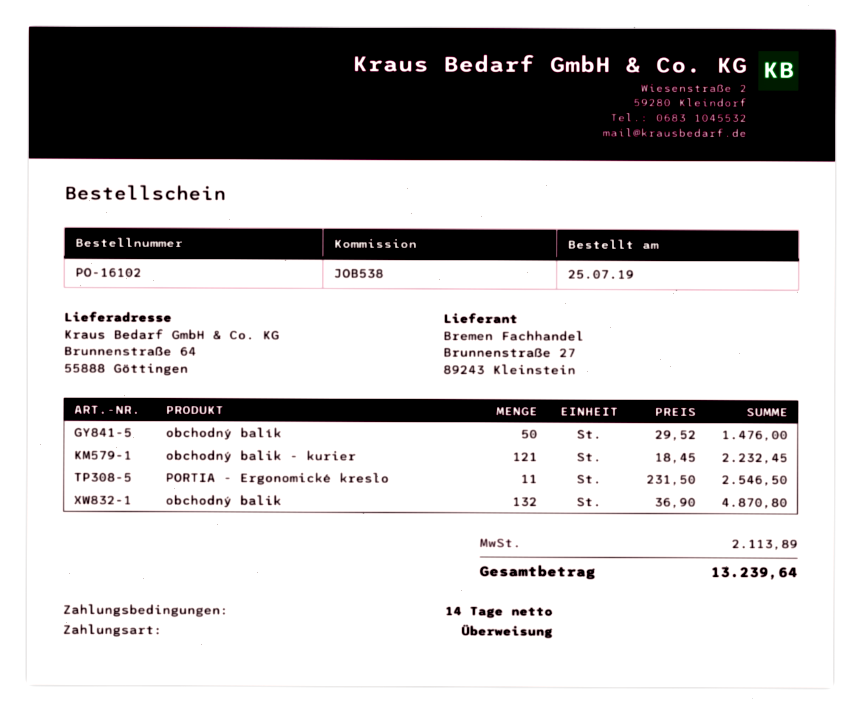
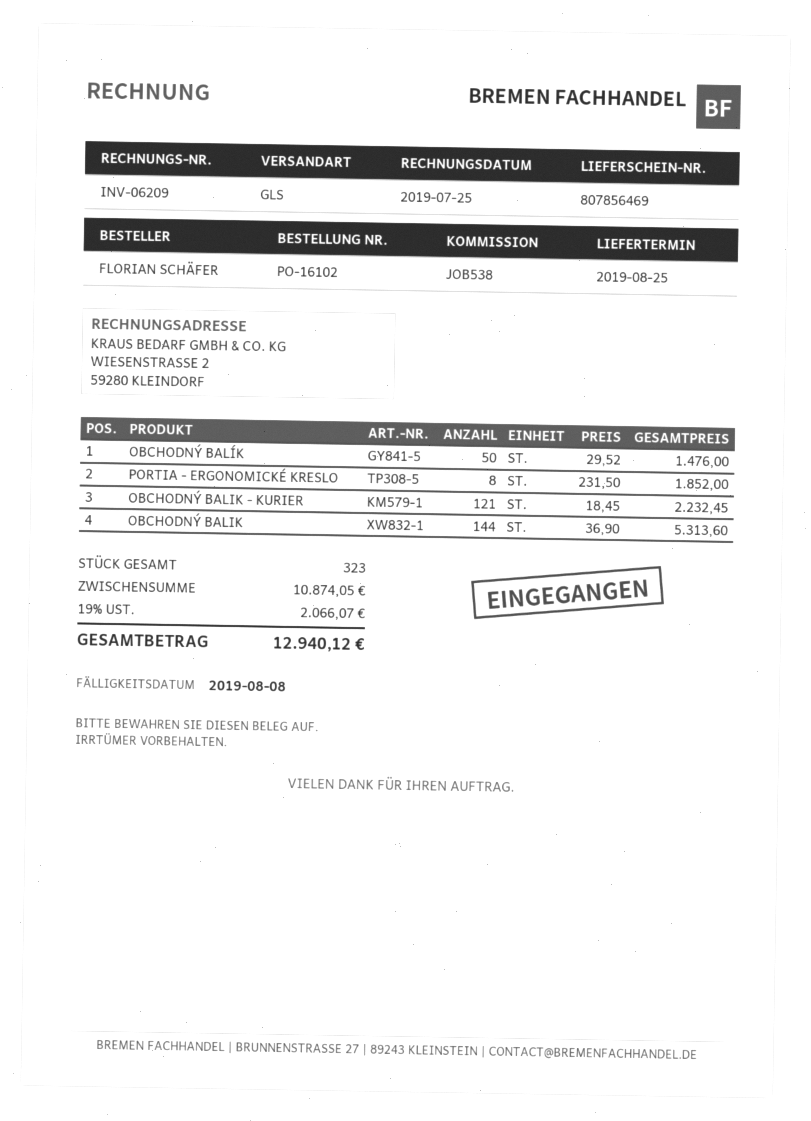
PORTIA - Ergonomické kreslo: 11 x 231.50 = 2546.50 -> 8 x 231.50 = 1852.00
obchodný balik: 132 x 36.90 = 4870.80 -> 144 x 36.90 = 5313.60
tax: 2113.89 -> 2066.07
total: 13239.64 -> 12940.12

